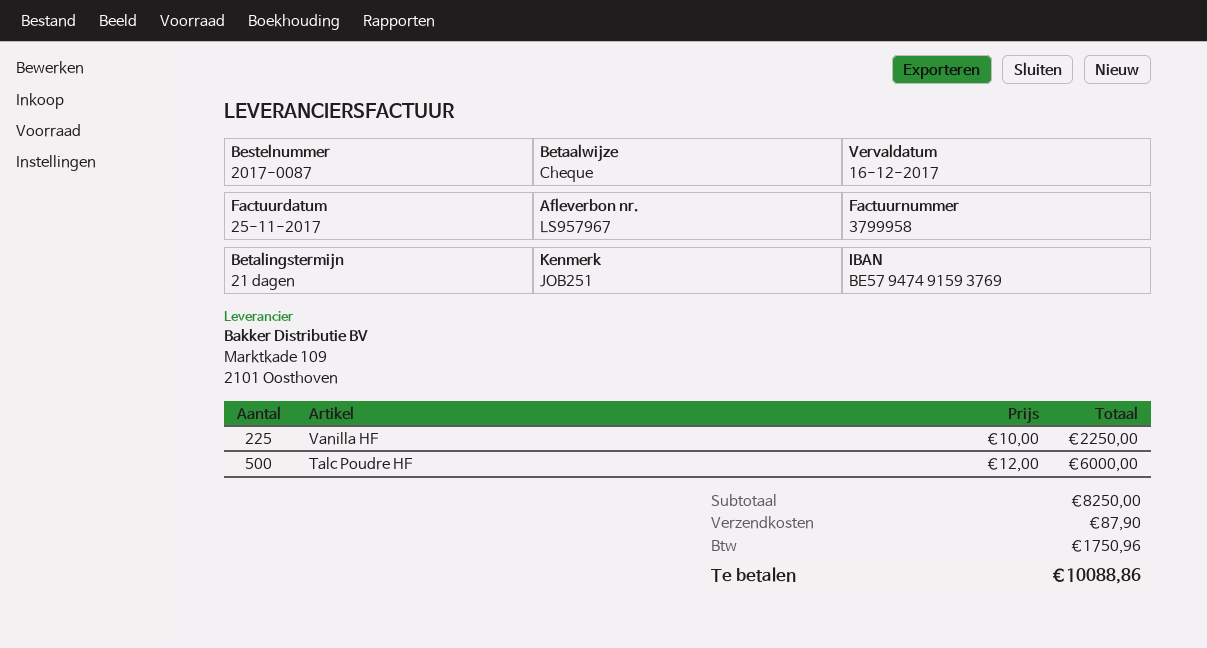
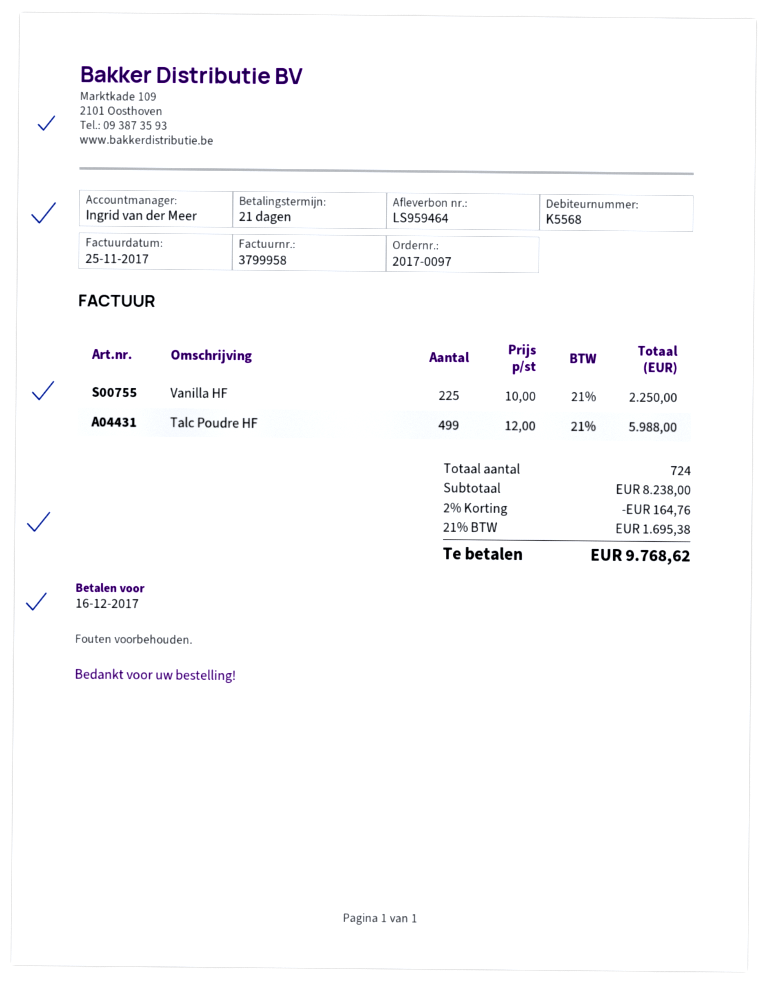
order number: 2017-0087 -> 2017-0097
delivery note number: LS957967 -> LS959464
Talc Poudre HF: 500 x 12.00 = 6000.00 -> 499 x 12.00 = 5988.00
subtotal: 8250.00 -> 8238.00
discount: none -> 2% = 164.76
shipping: 87.90 -> none
tax: 1750.96 -> 1695.38
total: 10088.86 -> 9768.62

